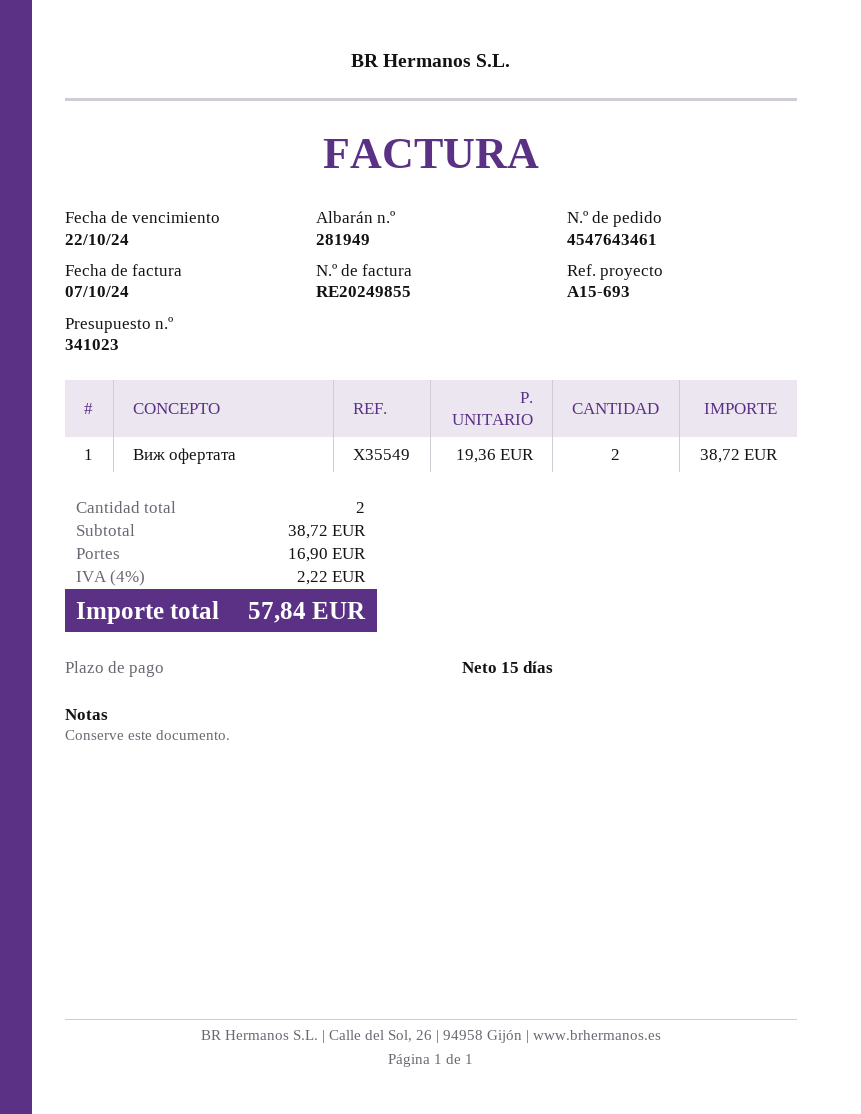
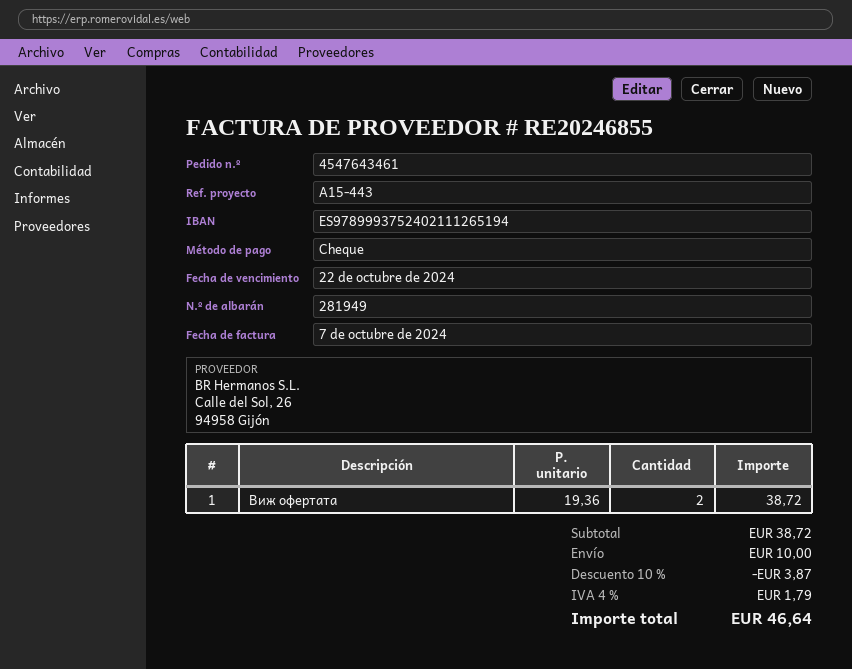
invoice number: RE20249855 -> RE20246855
reference: A15-693 -> A15-443
discount: none -> 10% = 3.87
shipping: 16.90 -> 10.00
tax: 4% = 2.22 -> 4% = 1.79
total: 57.84 -> 46.64

